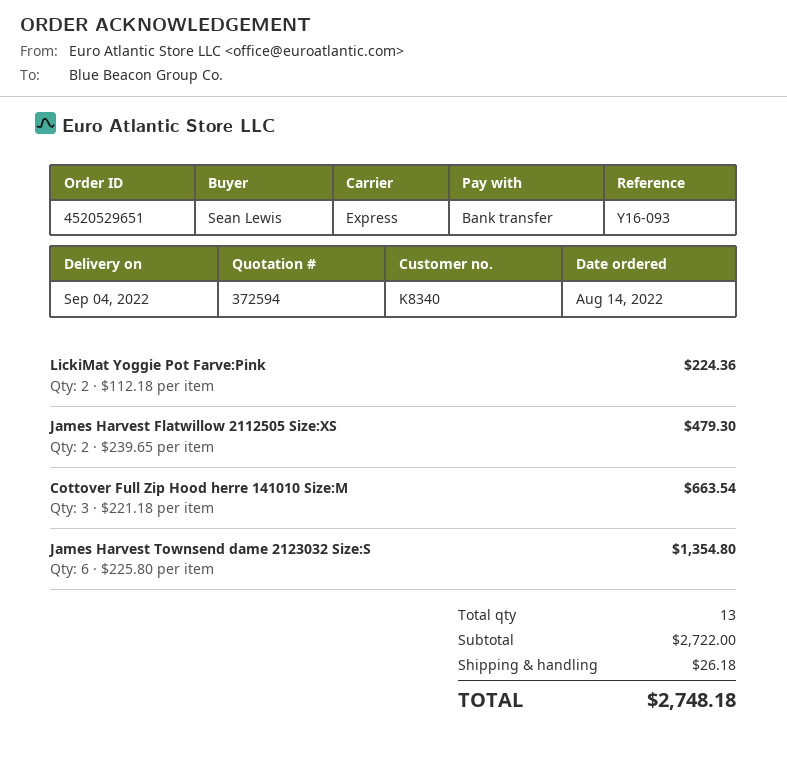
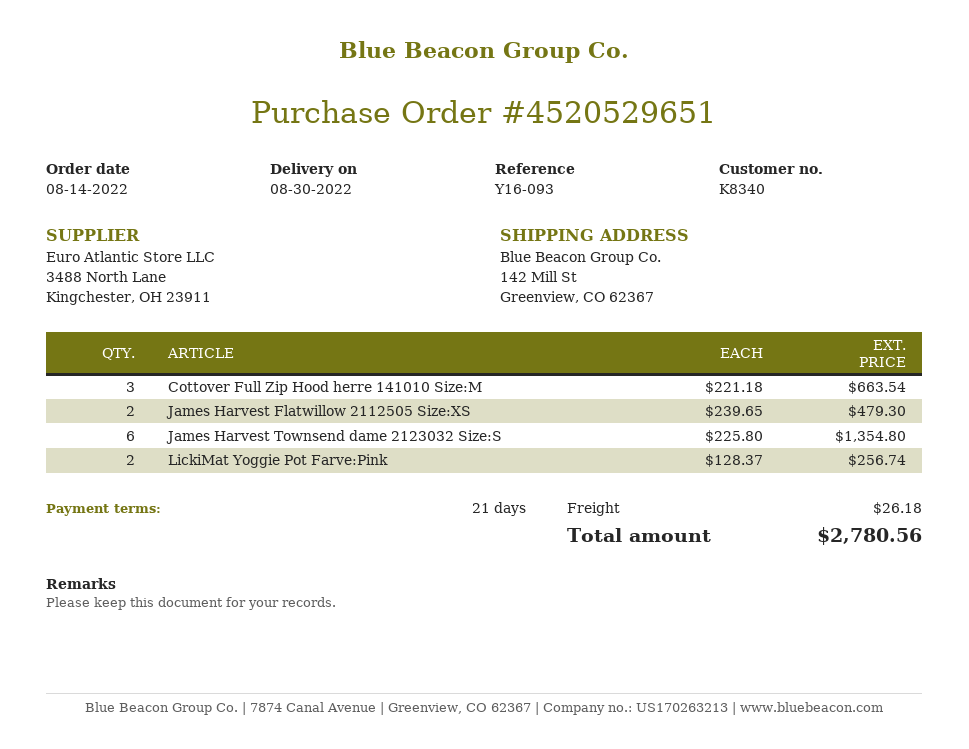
delivery date: 2022-09-04 -> 2022-08-30
LickiMat Yoggie Pot Farve:Pink: 2 x 112.18 = 224.36 -> 2 x 128.37 = 256.74
total: 2748.18 -> 2780.56

